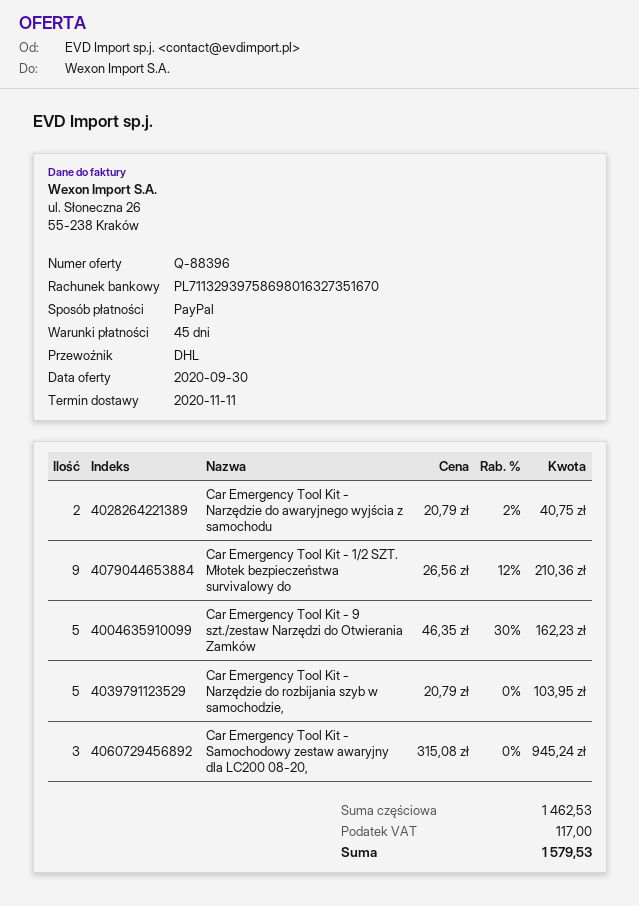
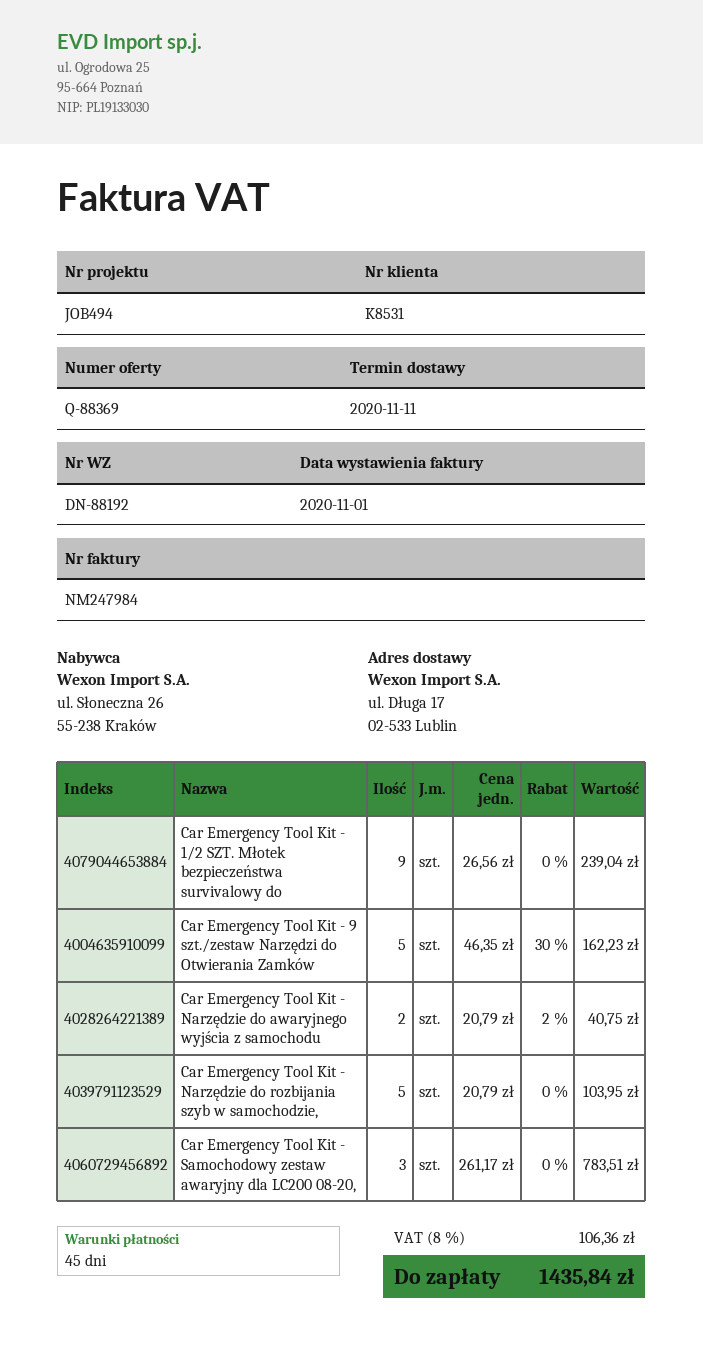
quote number: Q-88396 -> Q-88369
Car Emergency Tool Kit - 1/2 SZT. Młotek bezpieczeństwa survivalowy do: 9 x 26.56 - 12% = 210.36 -> 9 x 26.56 = 239.04
Car Emergency Tool Kit - Samochodowy zestaw awaryjny dla LC200 08-20,: 3 x 315.08 = 945.24 -> 3 x 261.17 = 783.51
tax: 117.00 -> 106.36
total: 1579.53 -> 1435.84

